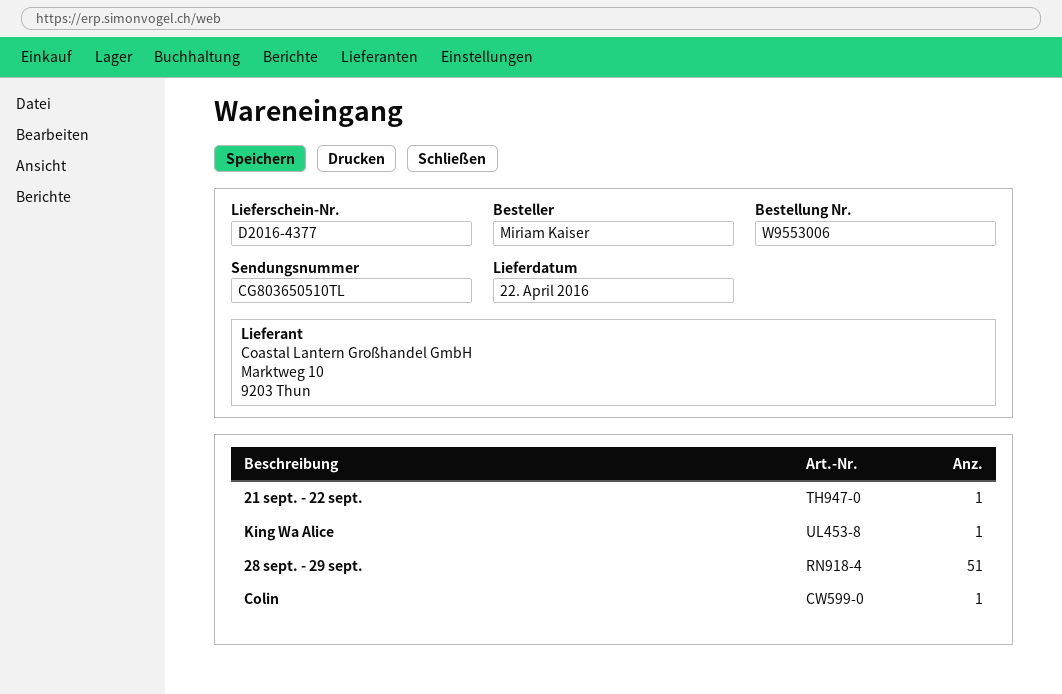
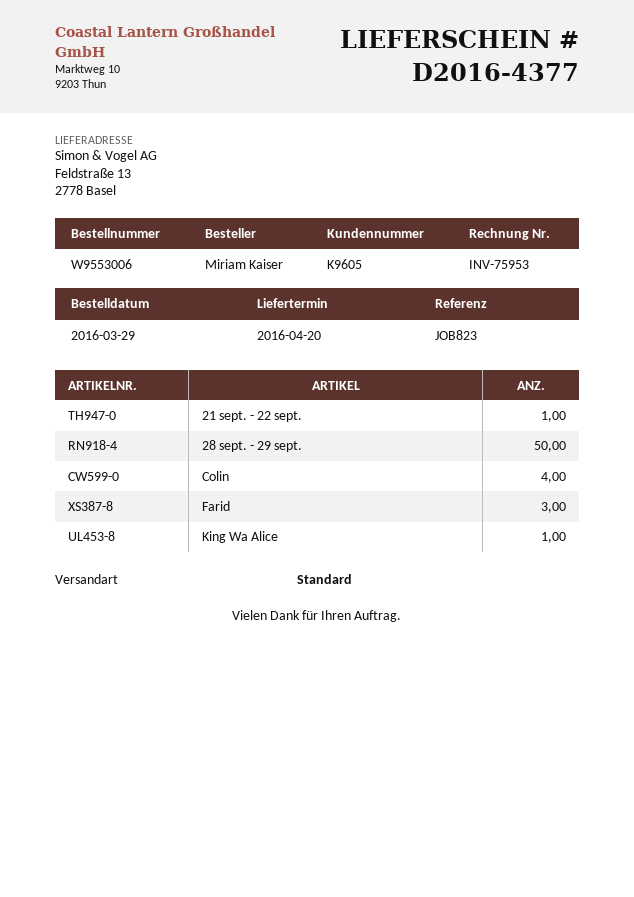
delivery date: 2016-04-22 -> 2016-04-20
28 sept. - 29 sept.: 51 -> 50
Colin: 1 -> 4
Farid: none -> 3

